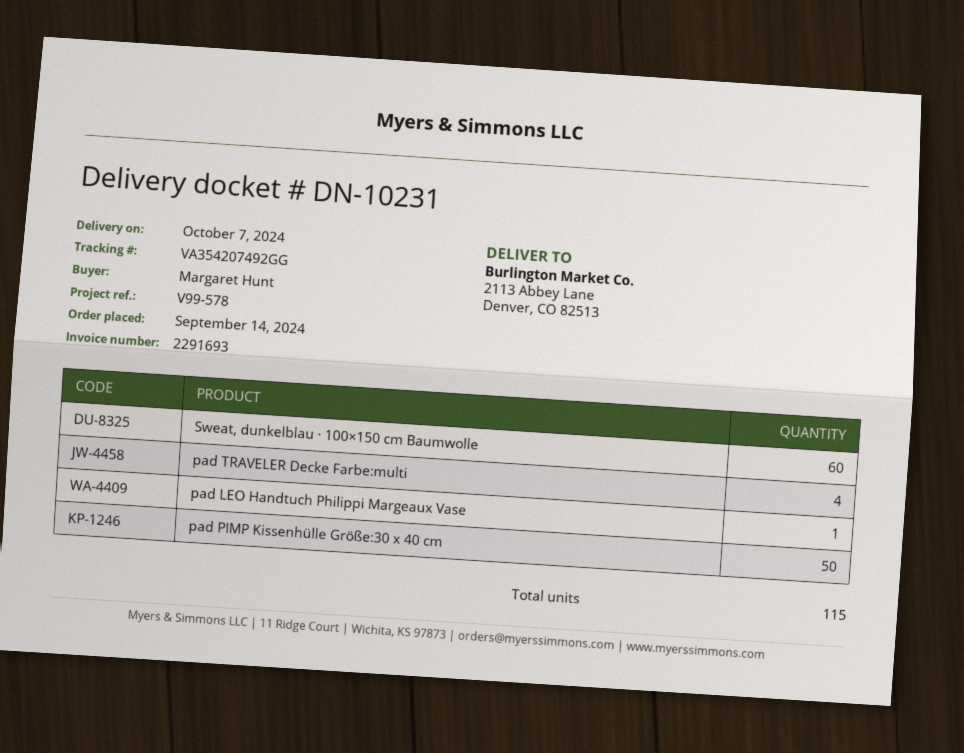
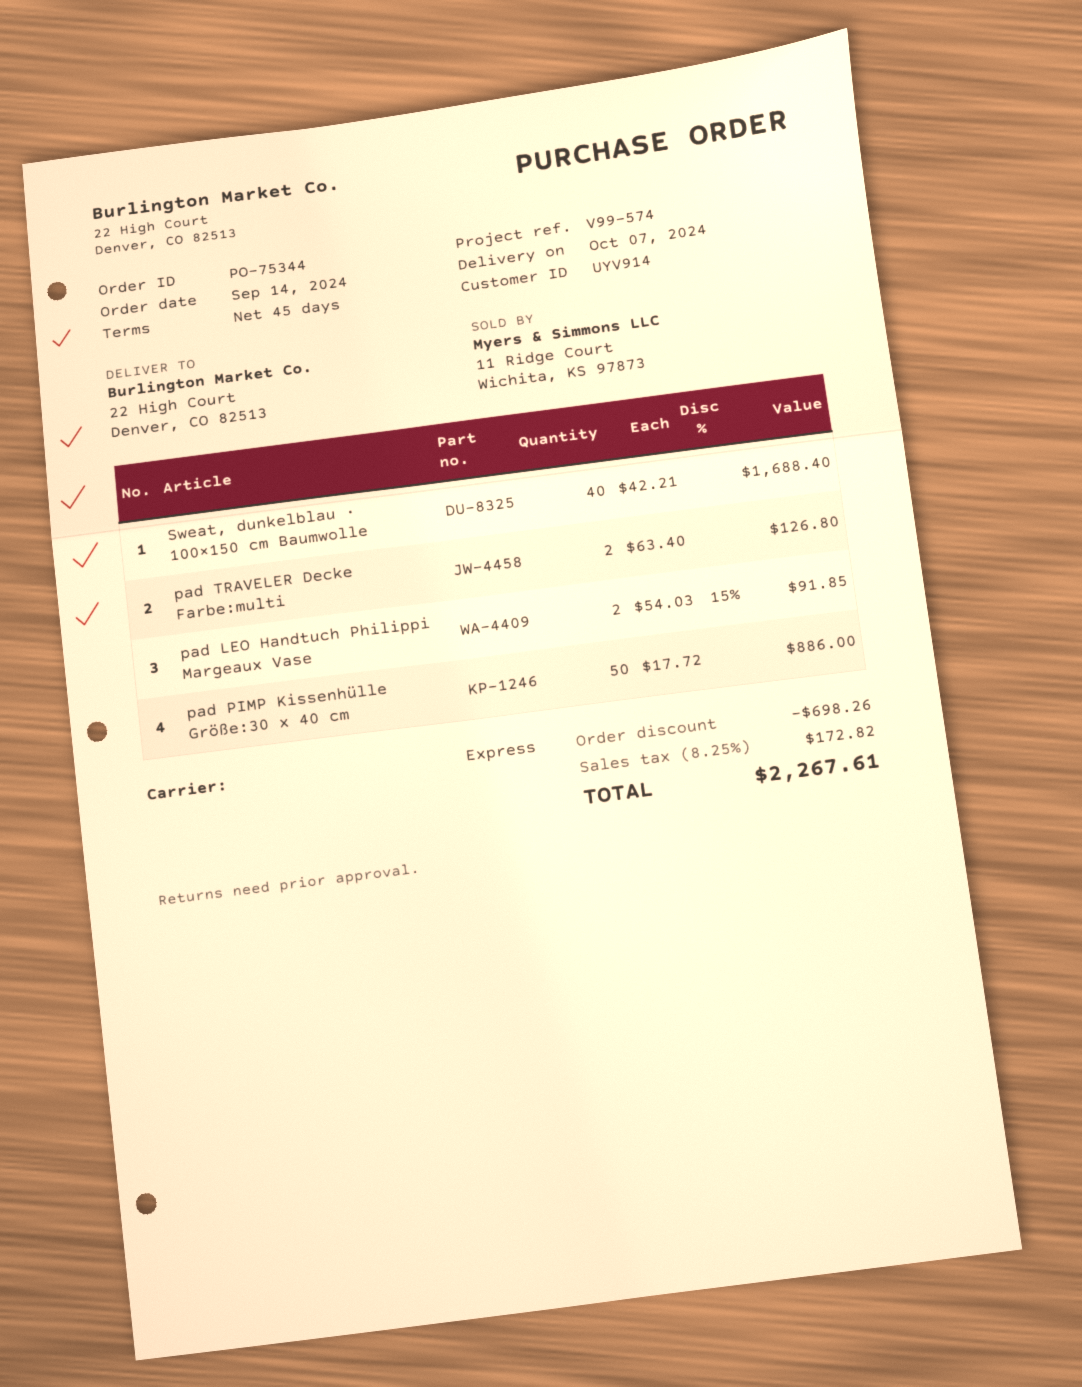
reference: V99-578 -> V99-574
ship to: 2113 Abbey Lane, Denver, CO 82513 -> 22 High Court, Denver, CO 82513
Sweat, dunkelblau · 100×150 cm Baumwolle: 60 -> 40
pad TRAVELER Decke Farbe:multi: 4 -> 2
pad LEO Handtuch Philippi Margeaux Vase: 1 -> 2

